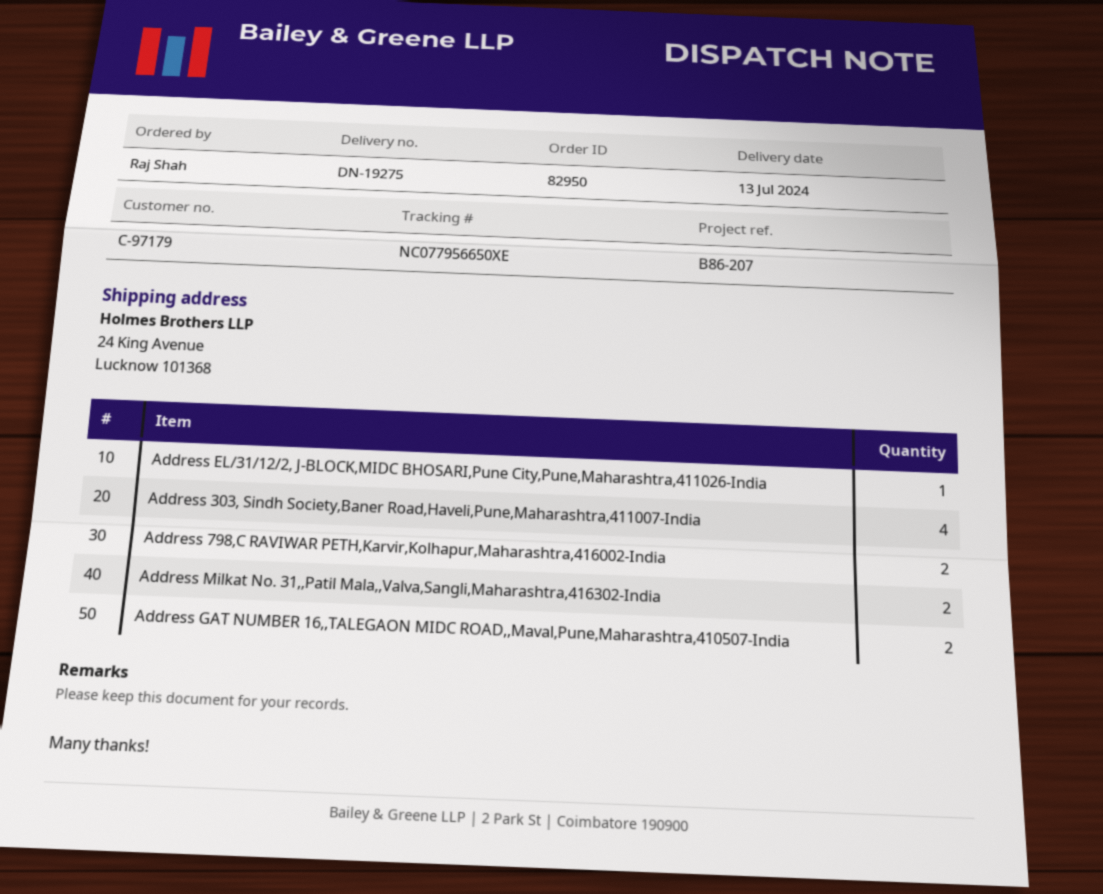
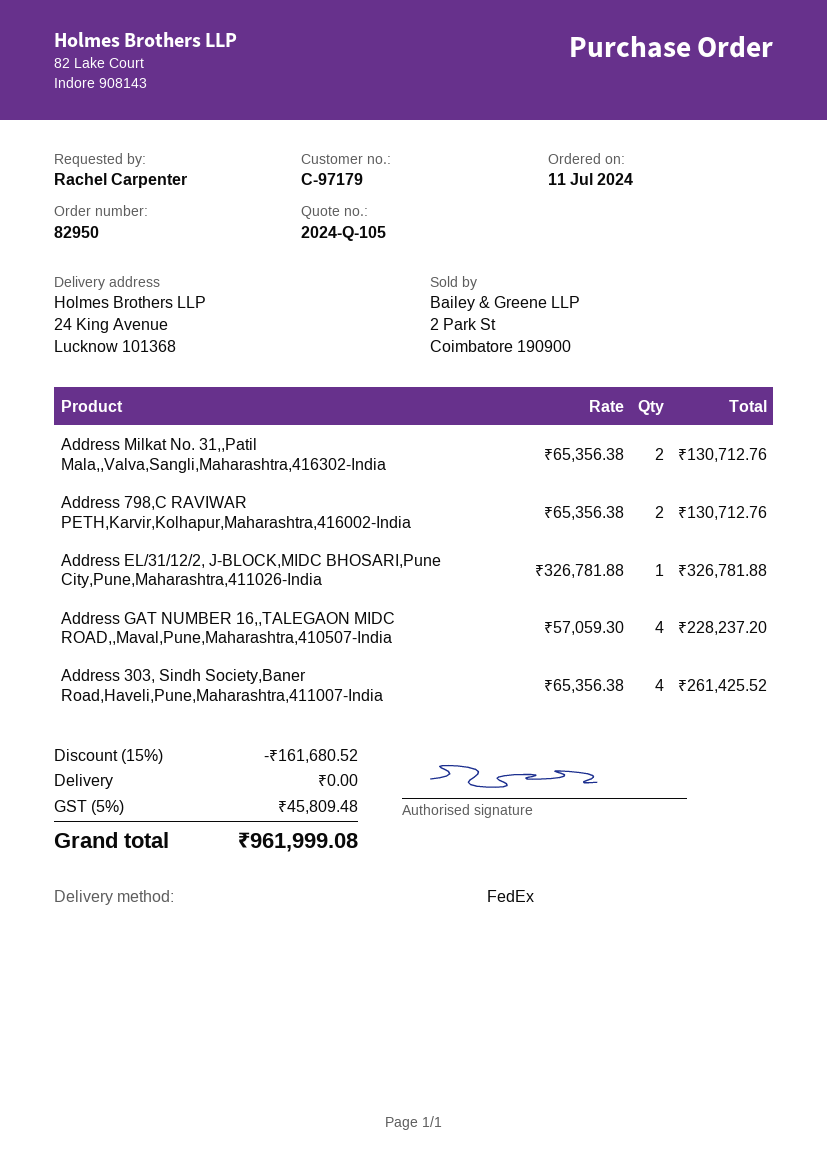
ordered by: Raj Shah -> Rachel Carpenter
Address GAT NUMBER 16,,TALEGAON MIDC ROAD,,Maval,Pune,Maharashtra,410507-India: 2 -> 4

